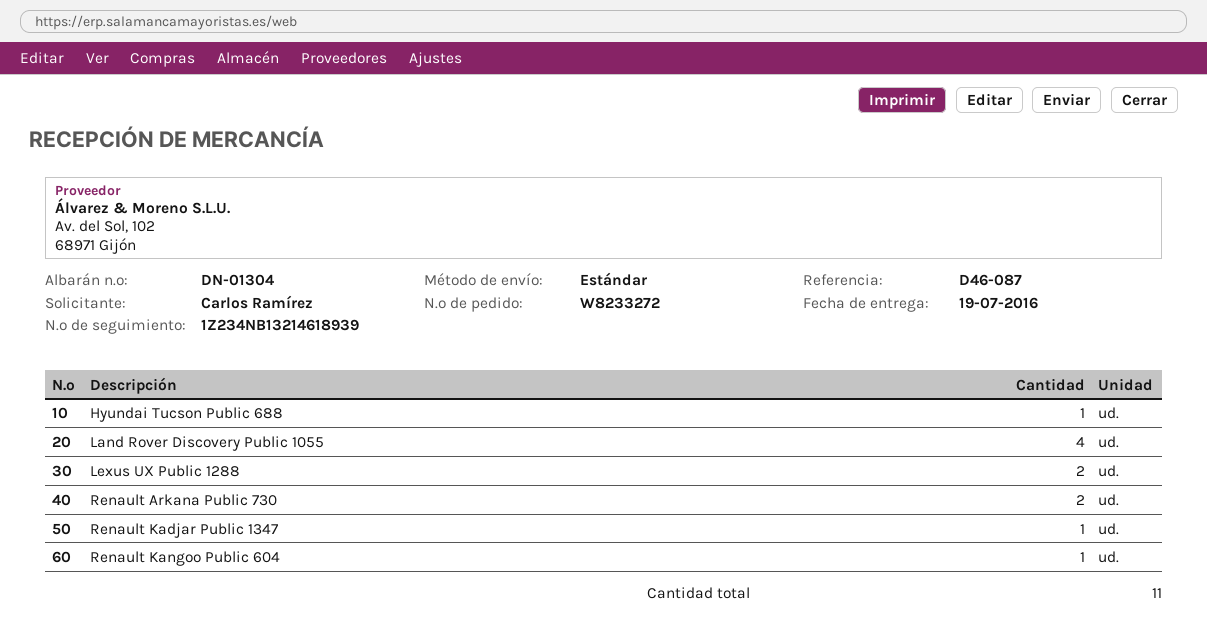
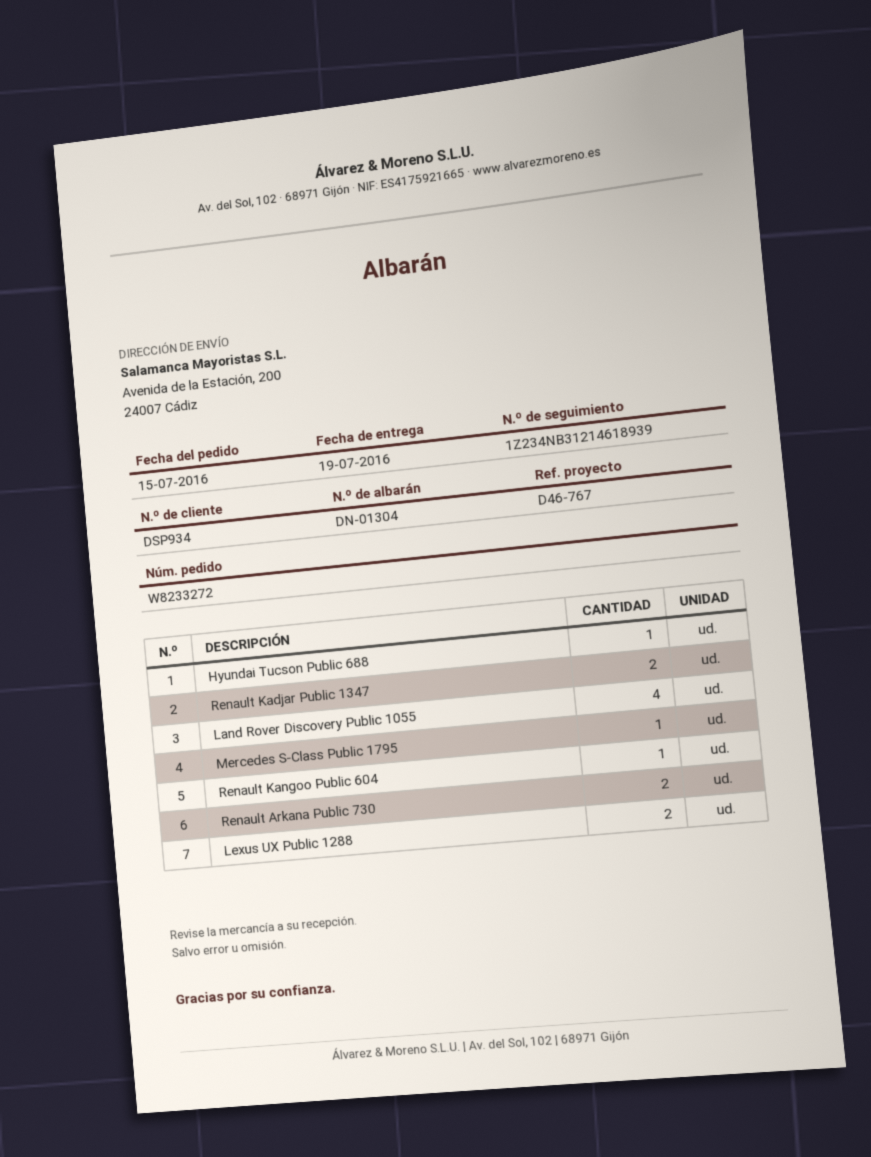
reference: D46-087 -> D46-767
tracking number: 1Z234NB13214618939 -> 1Z234NB31214618939
Renault Kadjar Public 1347: 1 -> 2
Mercedes S-Class Public 1795: none -> 1

